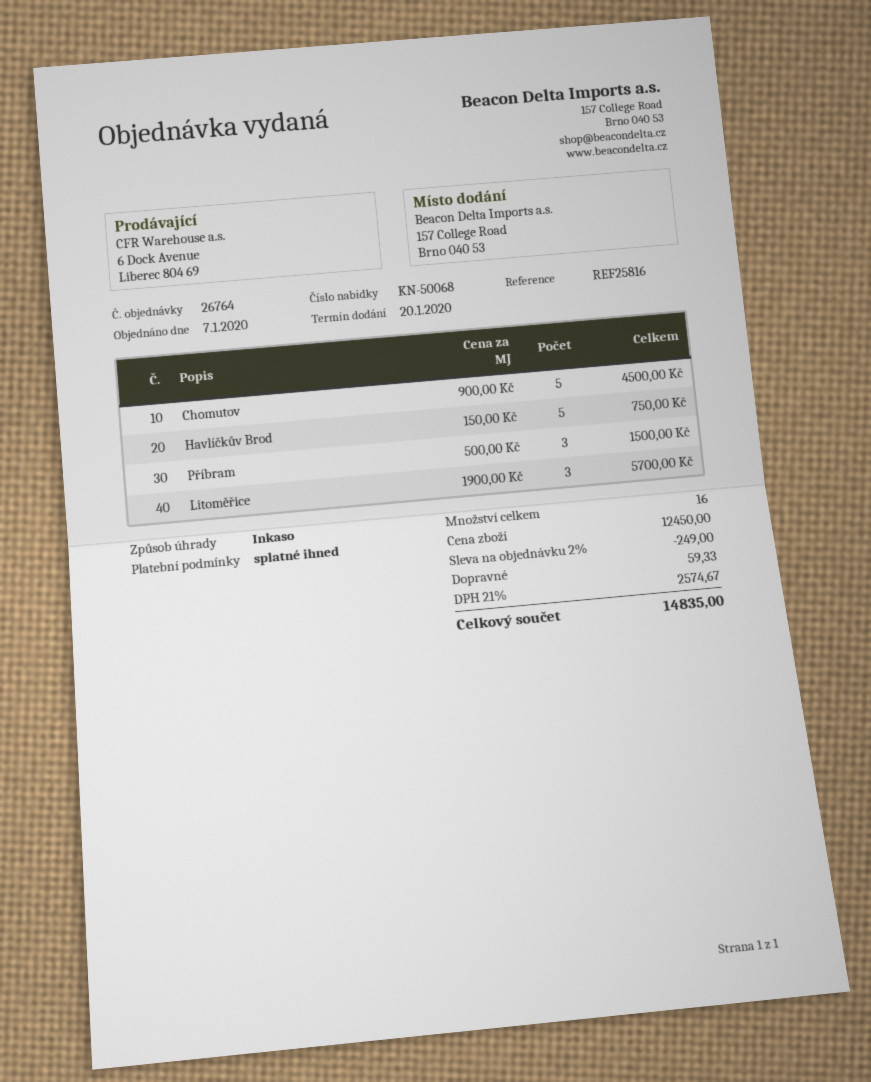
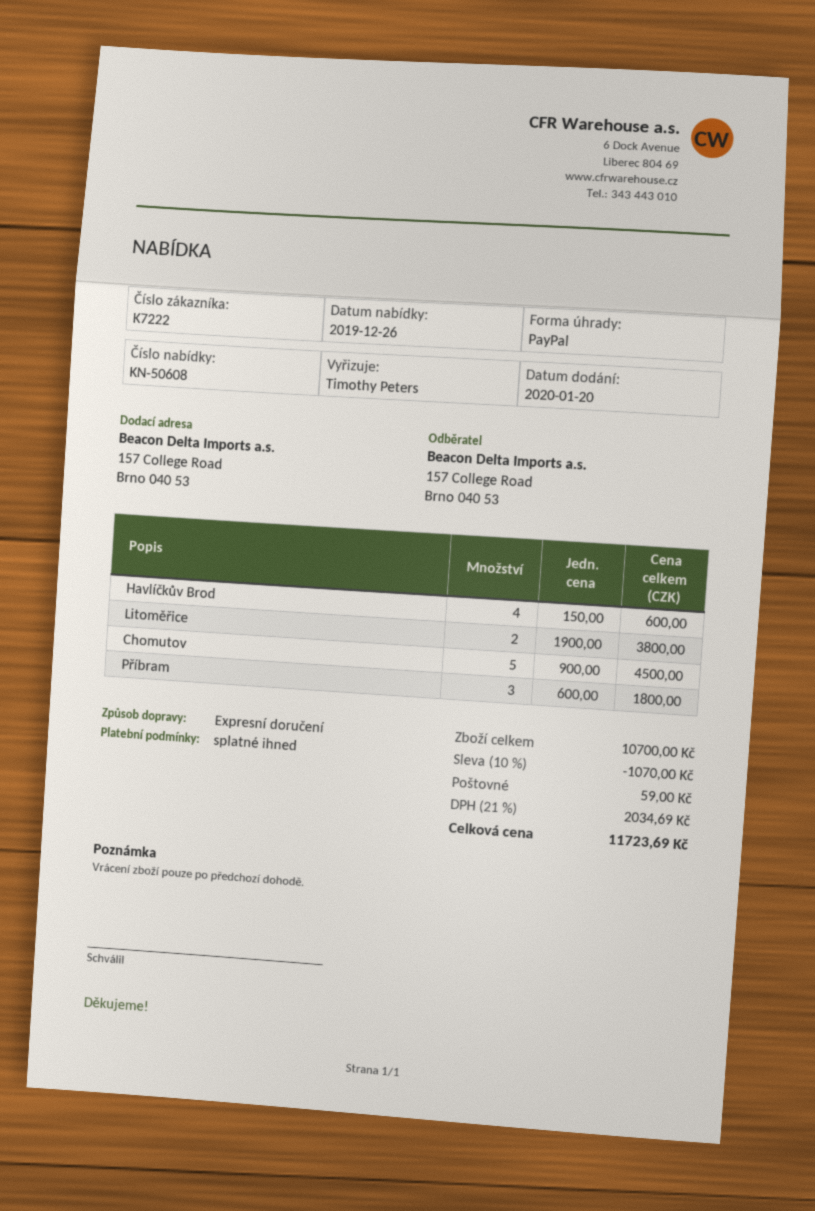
quote number: KN-50068 -> KN-50608
payment method: direct debit -> PayPal
Havlíčkův Brod: 5 x 150.00 = 750.00 -> 4 x 150.00 = 600.00
Příbram: 3 x 500.00 = 1500.00 -> 3 x 600.00 = 1800.00
Litoměřice: 3 x 1900.00 = 5700.00 -> 2 x 1900.00 = 3800.00
subtotal: 12450.00 -> 10700.00
discount: 2% = 249.00 -> 10% = 1070.00
shipping: 59.33 -> 59.00
tax: 21% = 2574.67 -> 21% = 2034.69
total: 14835.00 -> 11723.69

